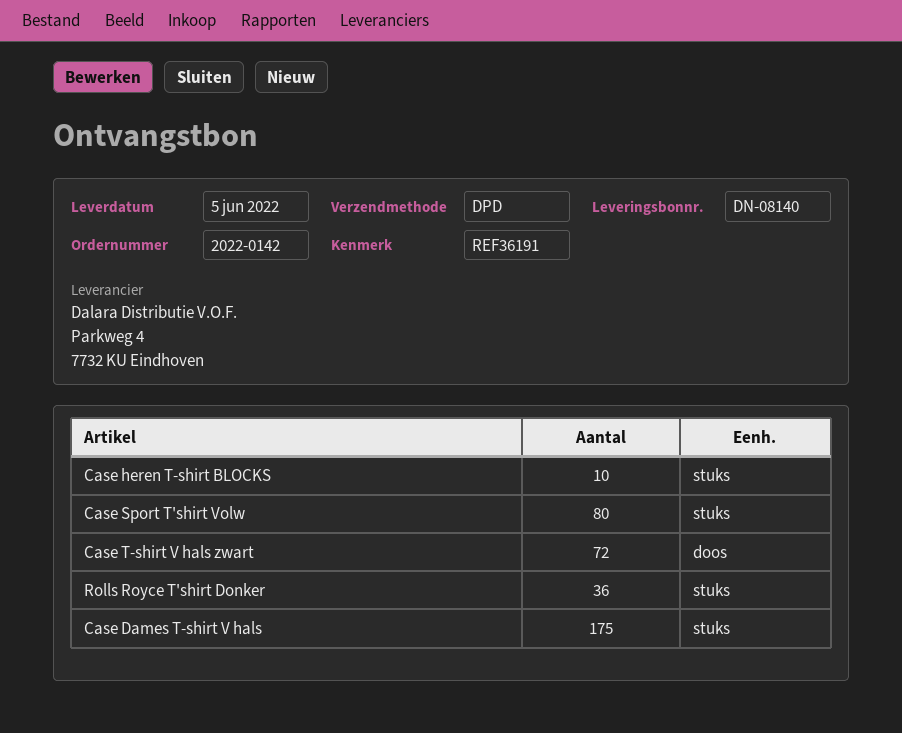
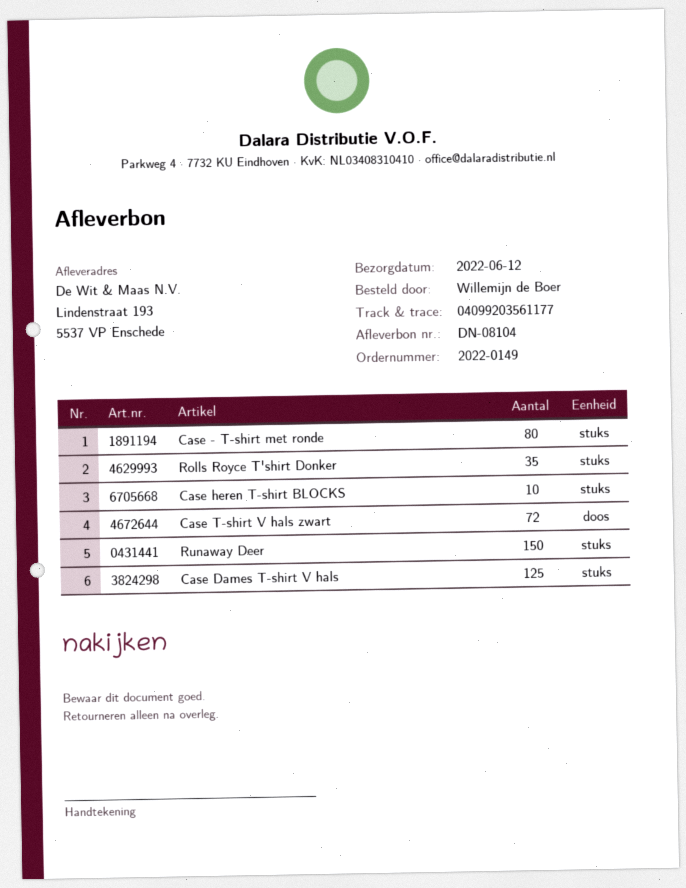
order number: 2022-0142 -> 2022-0149
delivery note number: DN-08140 -> DN-08104
delivery date: 2022-06-05 -> 2022-06-12
Case Sport T'shirt Volw: 80 -> none
Rolls Royce T'shirt Donker: 36 -> 35
Case Dames T-shirt V hals: 175 -> 125
Case - T-shirt met ronde: none -> 80
Runaway Deer: none -> 150

